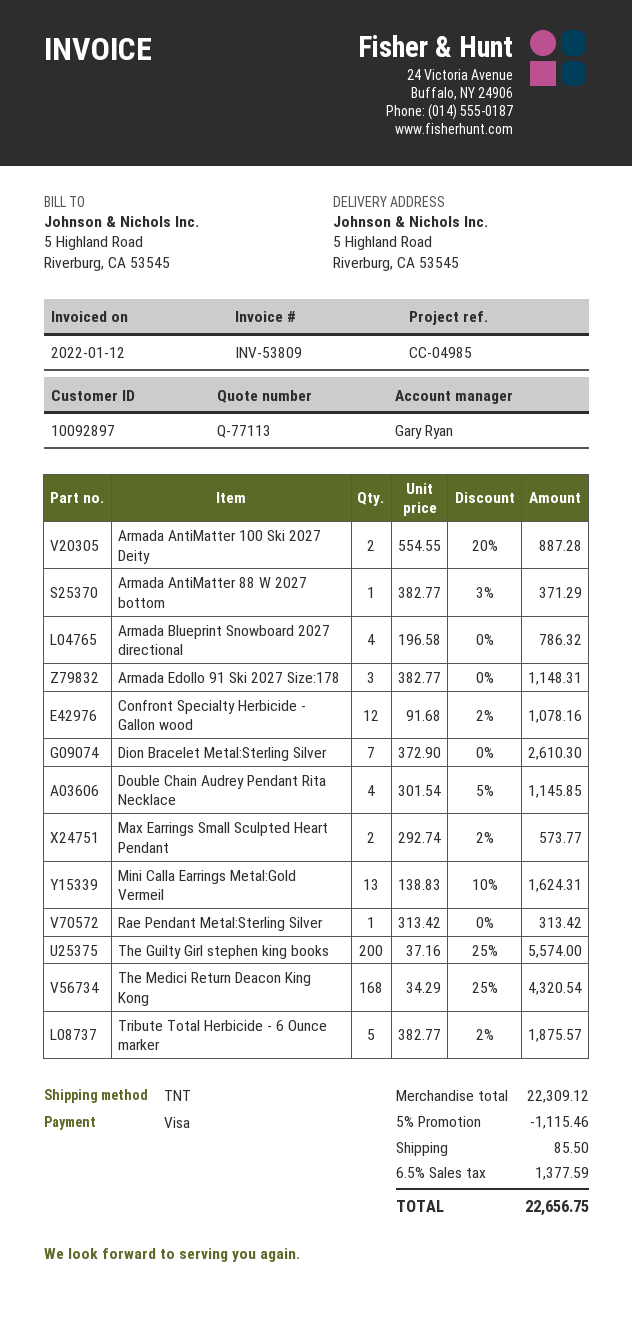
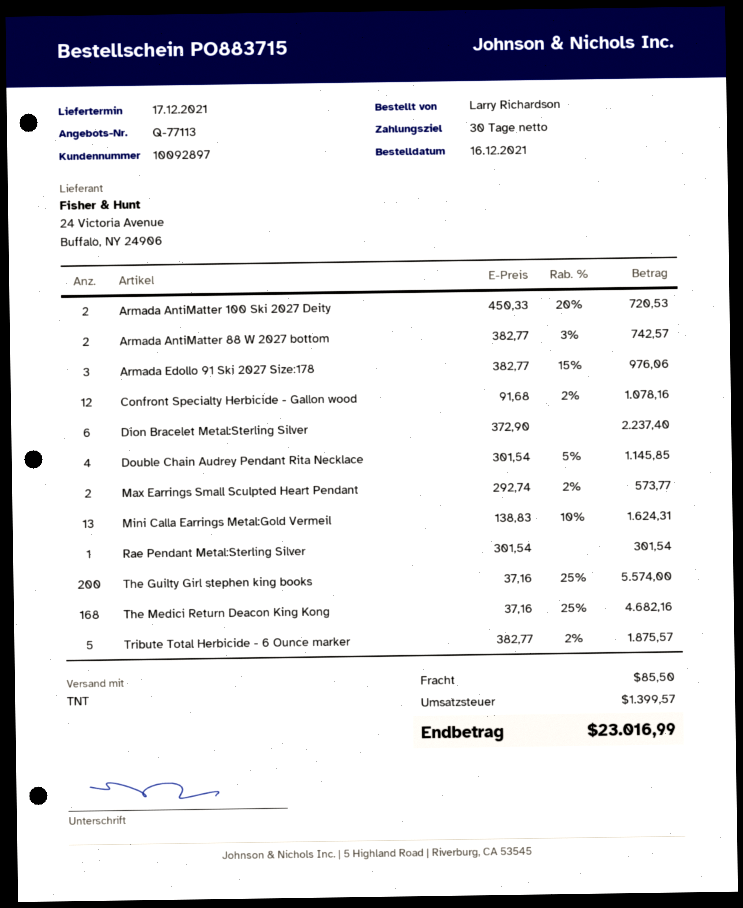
Armada AntiMatter 100 Ski 2027 Deity: 2 x 554.55 - 20% = 887.28 -> 2 x 450.33 - 20% = 720.53
Armada AntiMatter 88 W 2027 bottom: 1 x 382.77 - 3% = 371.29 -> 2 x 382.77 - 3% = 742.57
Armada Blueprint Snowboard 2027 directional: 4 x 196.58 = 786.32 -> none
Armada Edollo 91 Ski 2027 Size:178: 3 x 382.77 = 1148.31 -> 3 x 382.77 - 15% = 976.06
Dion Bracelet Metal:Sterling Silver: 7 x 372.90 = 2610.30 -> 6 x 372.90 = 2237.40
Rae Pendant Metal:Sterling Silver: 1 x 313.42 = 313.42 -> 1 x 301.54 = 301.54
The Medici Return Deacon King Kong: 168 x 34.29 - 25% = 4320.54 -> 168 x 37.16 - 25% = 4682.16
discount: 5% = 1115.46 -> none
tax: 1377.59 -> 1399.57
total: 22656.75 -> 23016.99

